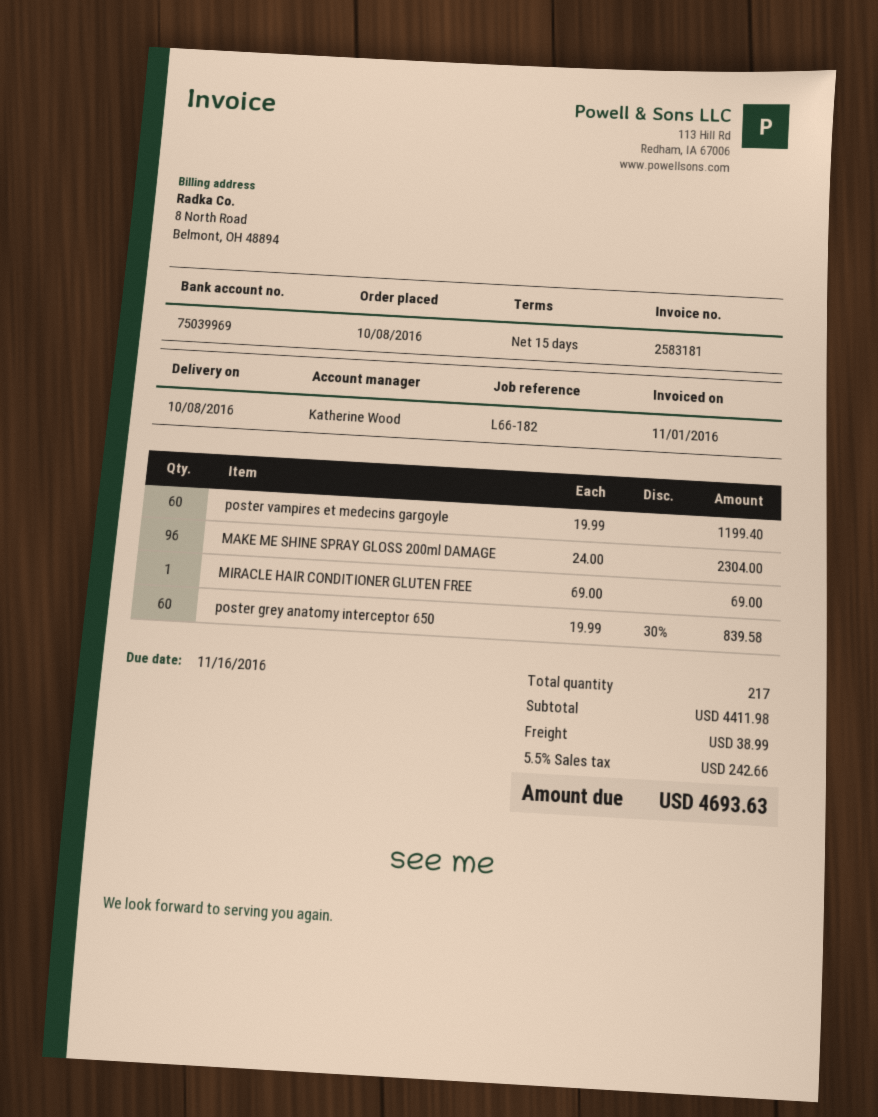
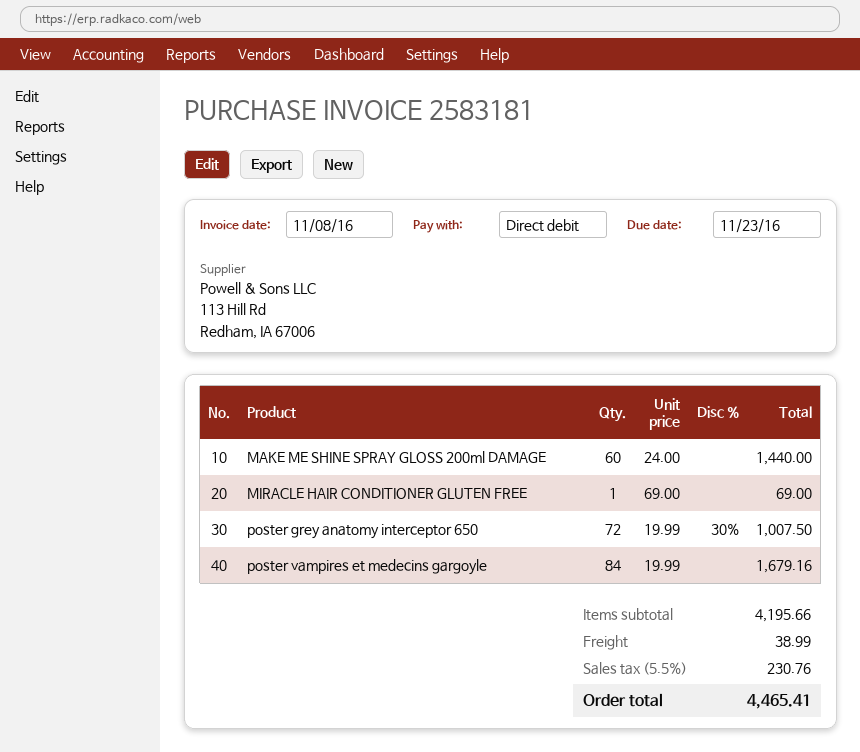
invoice date: 2016-11-01 -> 2016-11-08
due date: 2016-11-16 -> 2016-11-23
poster vampires et medecins gargoyle: 60 x 19.99 = 1199.40 -> 84 x 19.99 = 1679.16
MAKE ME SHINE SPRAY GLOSS 200ml DAMAGE: 96 x 24.00 = 2304.00 -> 60 x 24.00 = 1440.00
poster grey anatomy interceptor 650: 60 x 19.99 - 30% = 839.58 -> 72 x 19.99 - 30% = 1007.50
subtotal: 4411.98 -> 4195.66
tax: 5.5% = 242.66 -> 5.5% = 230.76
total: 4693.63 -> 4465.41

